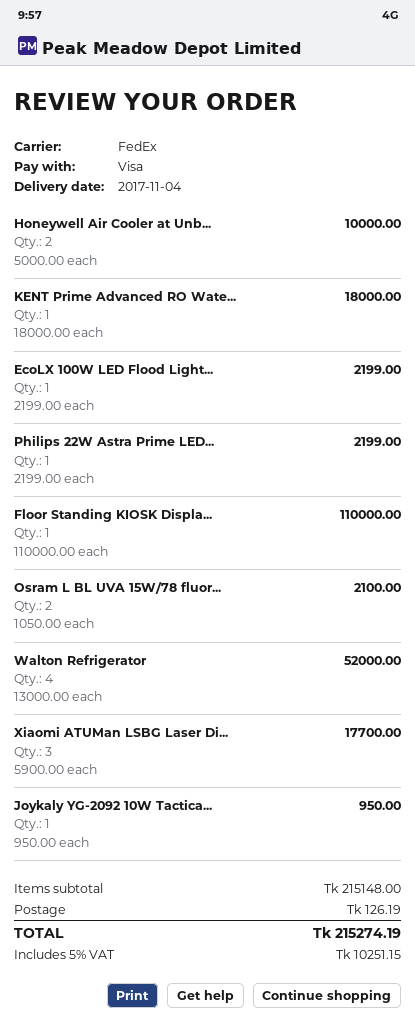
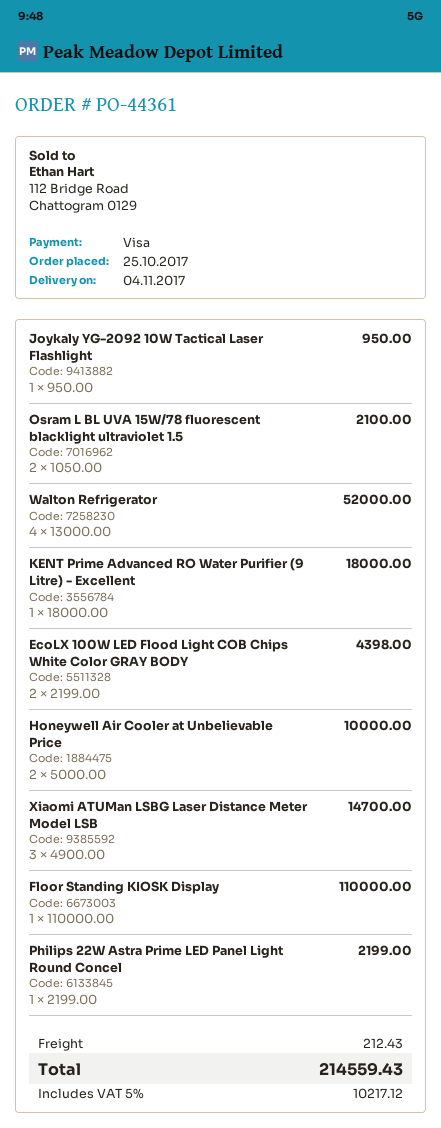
EcoLX 100W LED Flood Light...: 1 x 2199.00 = 2199.00 -> 2 x 2199.00 = 4398.00
Xiaomi ATUMan LSBG Laser Di...: 3 x 5900.00 = 17700.00 -> 3 x 4900.00 = 14700.00
shipping: 126.19 -> 212.43
tax: 5% = 10251.15 -> 5% = 10217.12
total: 215274.19 -> 214559.43

